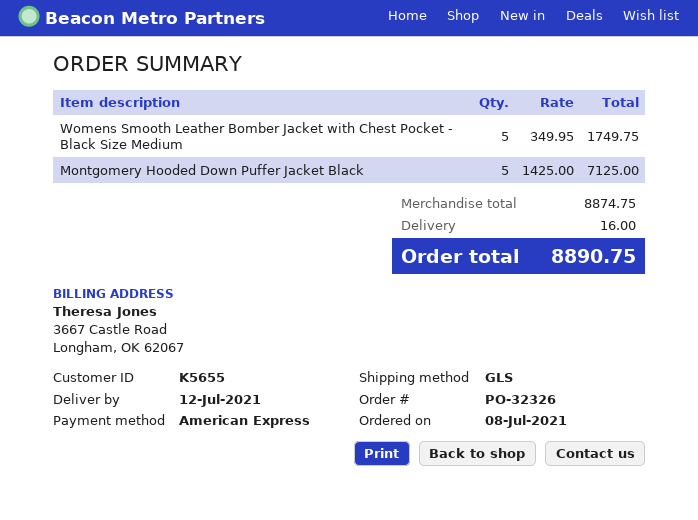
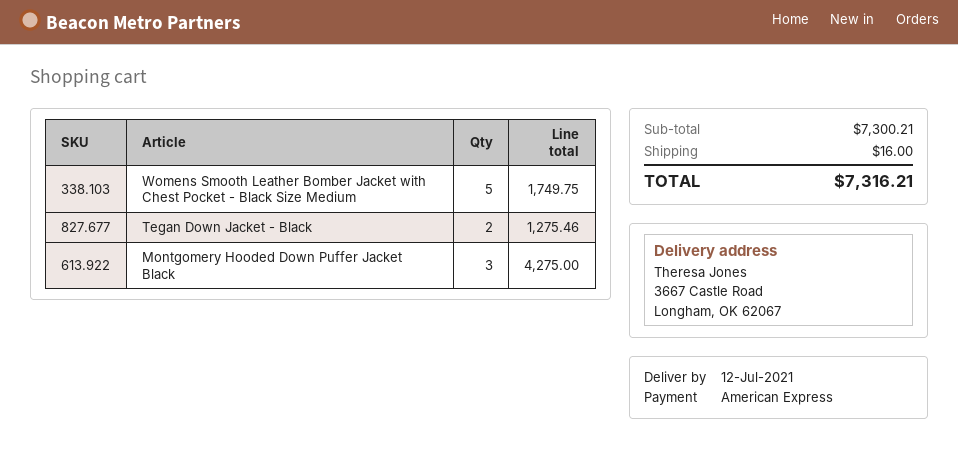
Montgomery Hooded Down Puffer Jacket Black: 5 for 7125.00 -> 3 for 4275.00
Tegan Down Jacket - Black: none -> 2 for 1275.46
subtotal: 8874.75 -> 7300.21
total: 8890.75 -> 7316.21

